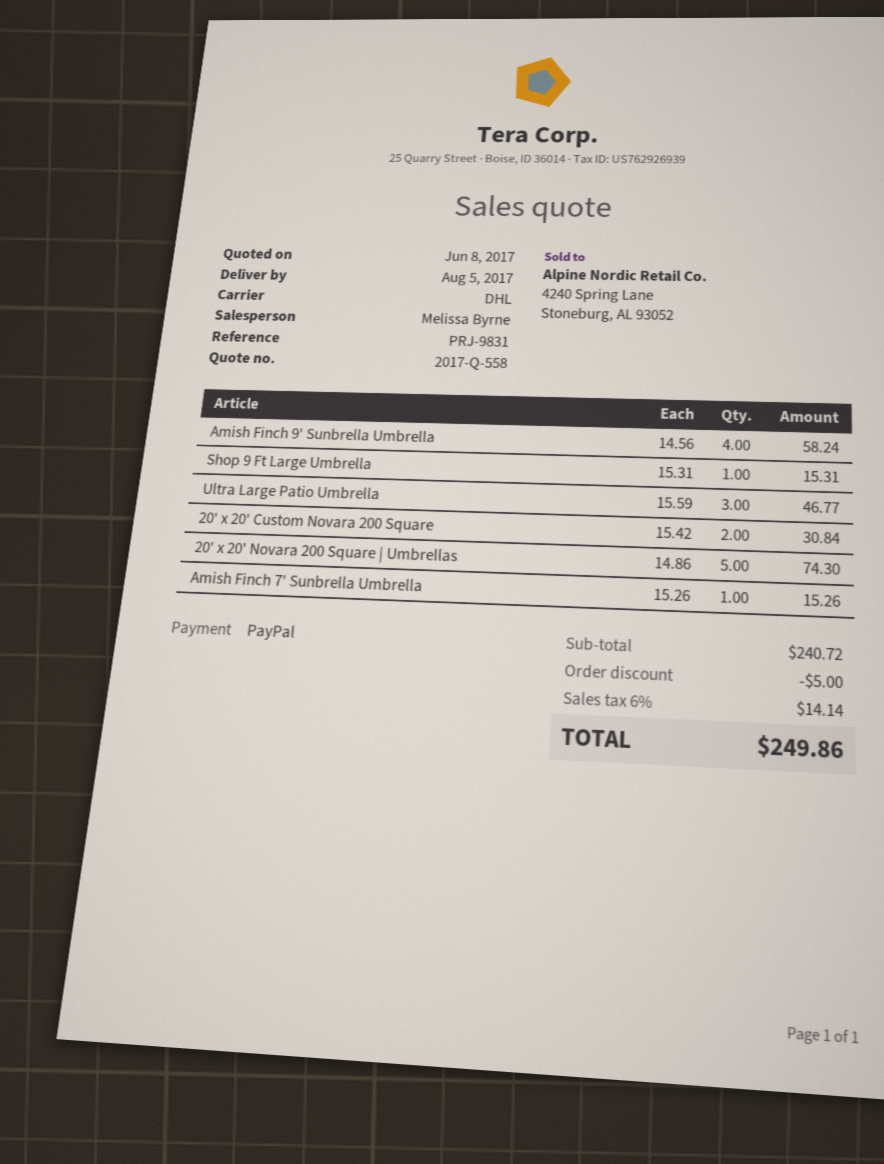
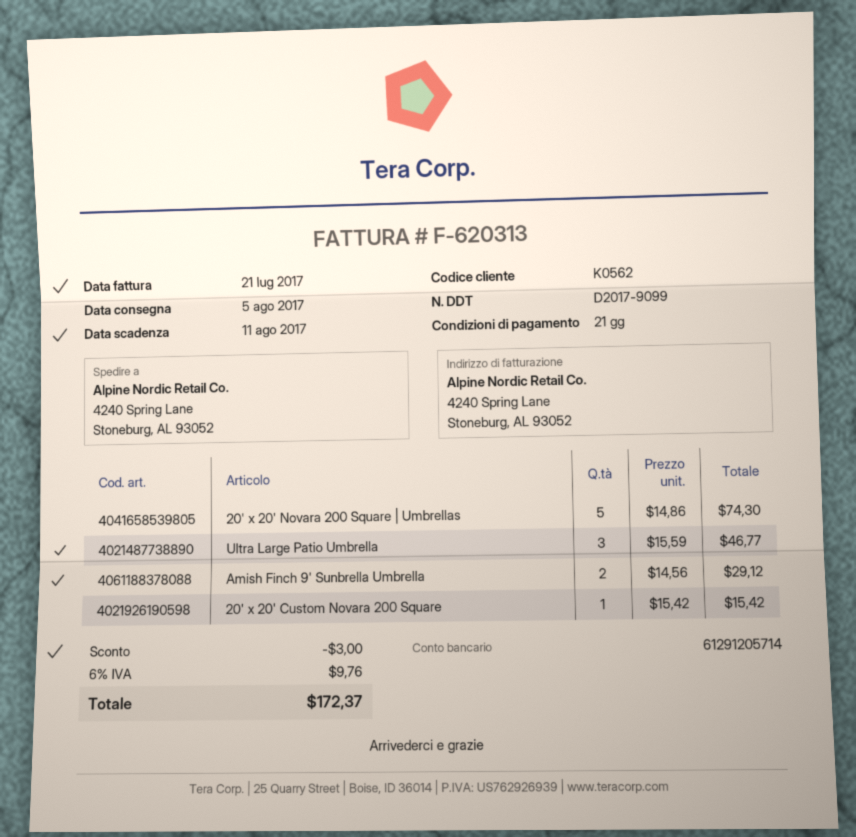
Amish Finch 9' Sunbrella Umbrella: 4 x 14.56 = 58.24 -> 2 x 14.56 = 29.12
Shop 9 Ft Large Umbrella: 1 x 15.31 = 15.31 -> none
20' x 20' Custom Novara 200 Square: 2 x 15.42 = 30.84 -> 1 x 15.42 = 15.42
Amish Finch 7' Sunbrella Umbrella: 1 x 15.26 = 15.26 -> none
discount: 5.00 -> 3.00
tax: 6% = 14.14 -> 6% = 9.76
total: 249.86 -> 172.37

